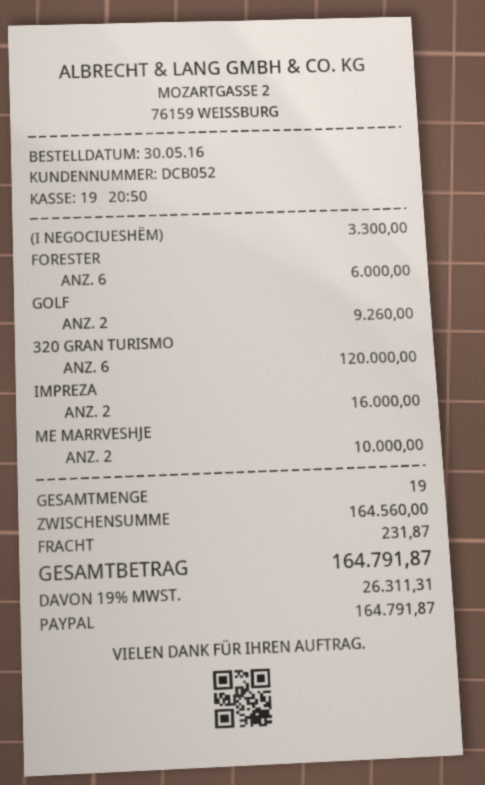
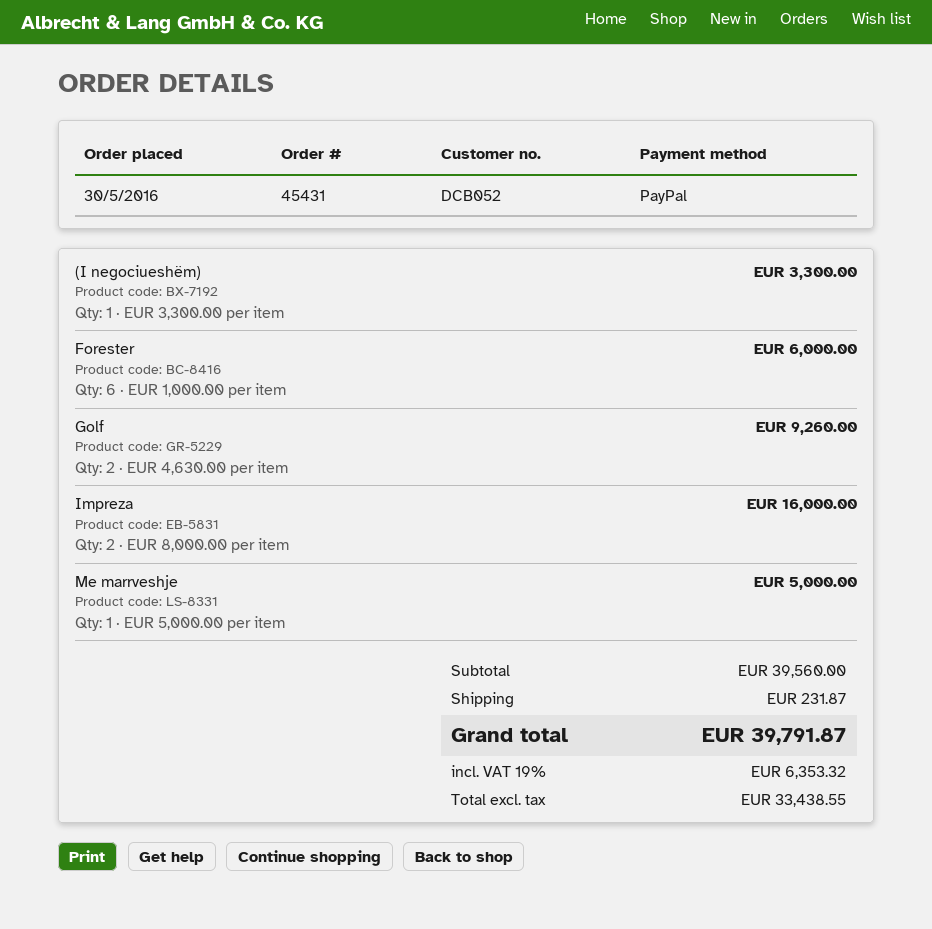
320 GRAN TURISMO: 6 for 120000.00 -> none
ME MARRVESHJE: 2 for 10000.00 -> 1 for 5000.00
subtotal: 164560.00 -> 39560.00
tax: 19% = 26311.31 -> 19% = 6353.32
total: 164791.87 -> 39791.87

